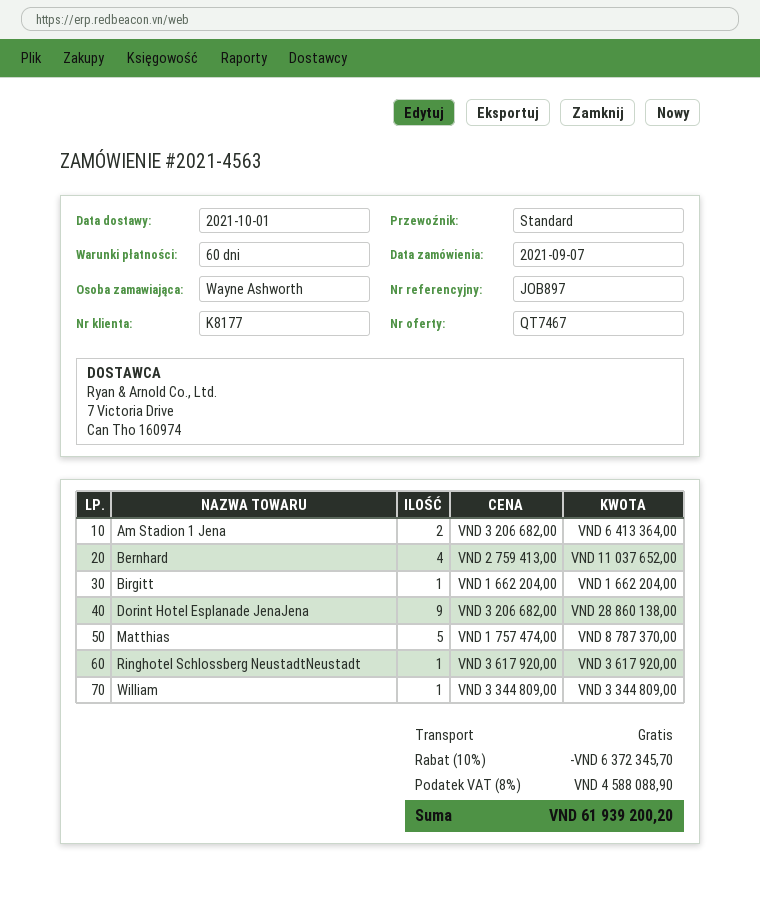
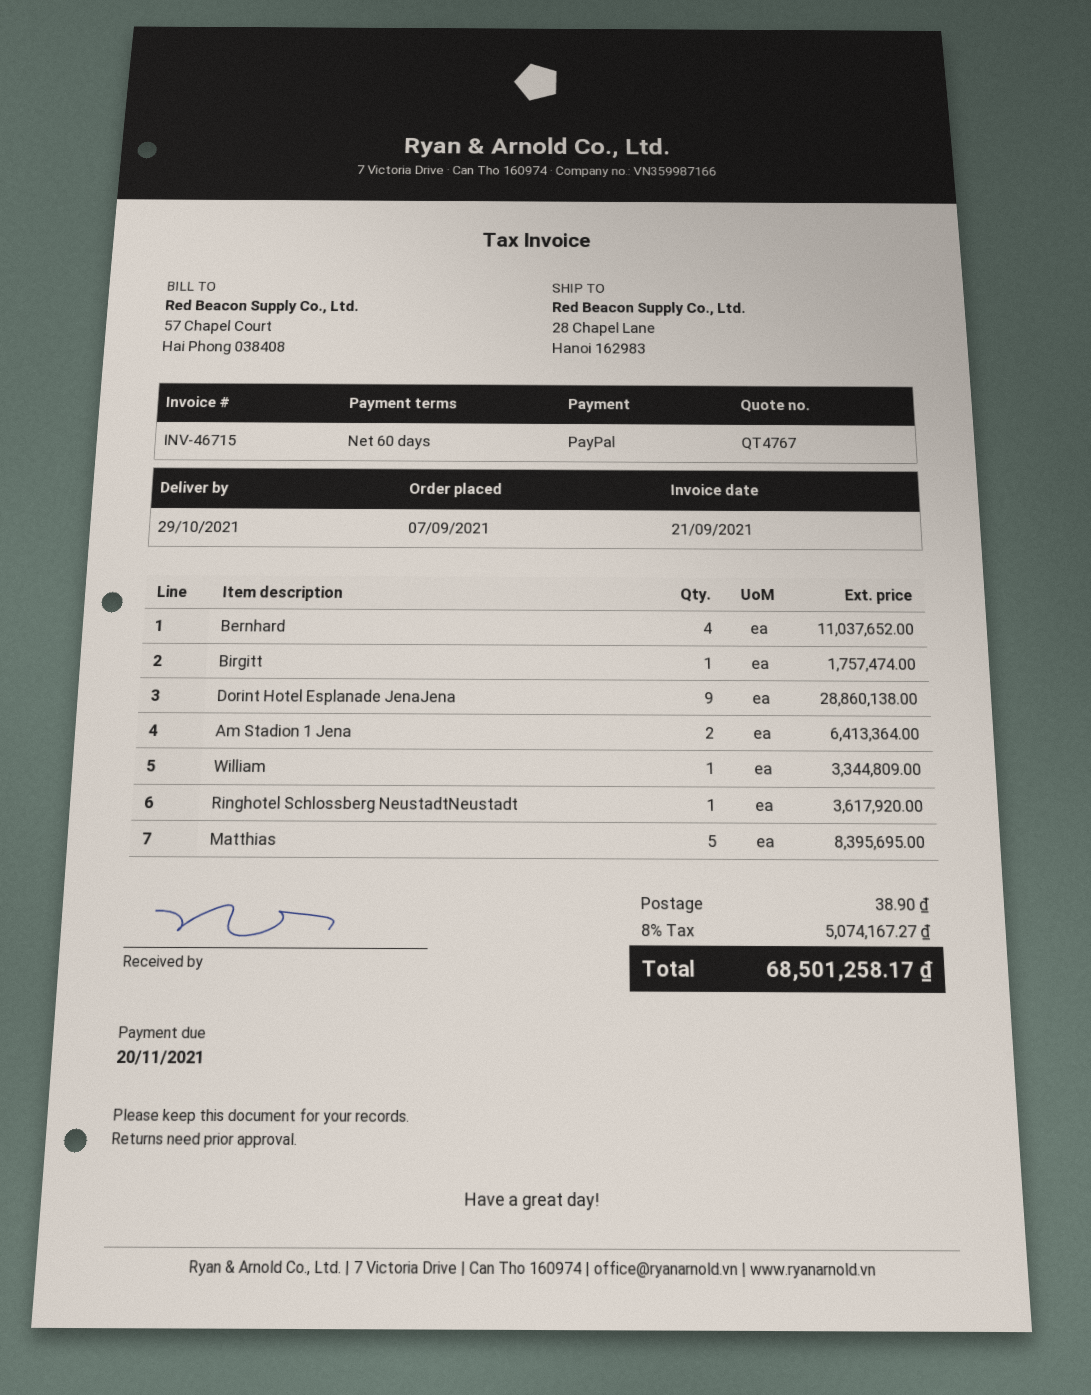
quote number: QT7467 -> QT4767
delivery date: 2021-10-01 -> 2021-10-29
Birgitt: 1 for 1662204.00 -> 1 for 1757474.00
Matthias: 5 for 8787370.00 -> 5 for 8395695.00
discount: 10% = 6372345.70 -> none
shipping: 0.00 -> 38.90
tax: 8% = 4588088.90 -> 8% = 5074167.27
total: 61939200.20 -> 68501258.17

